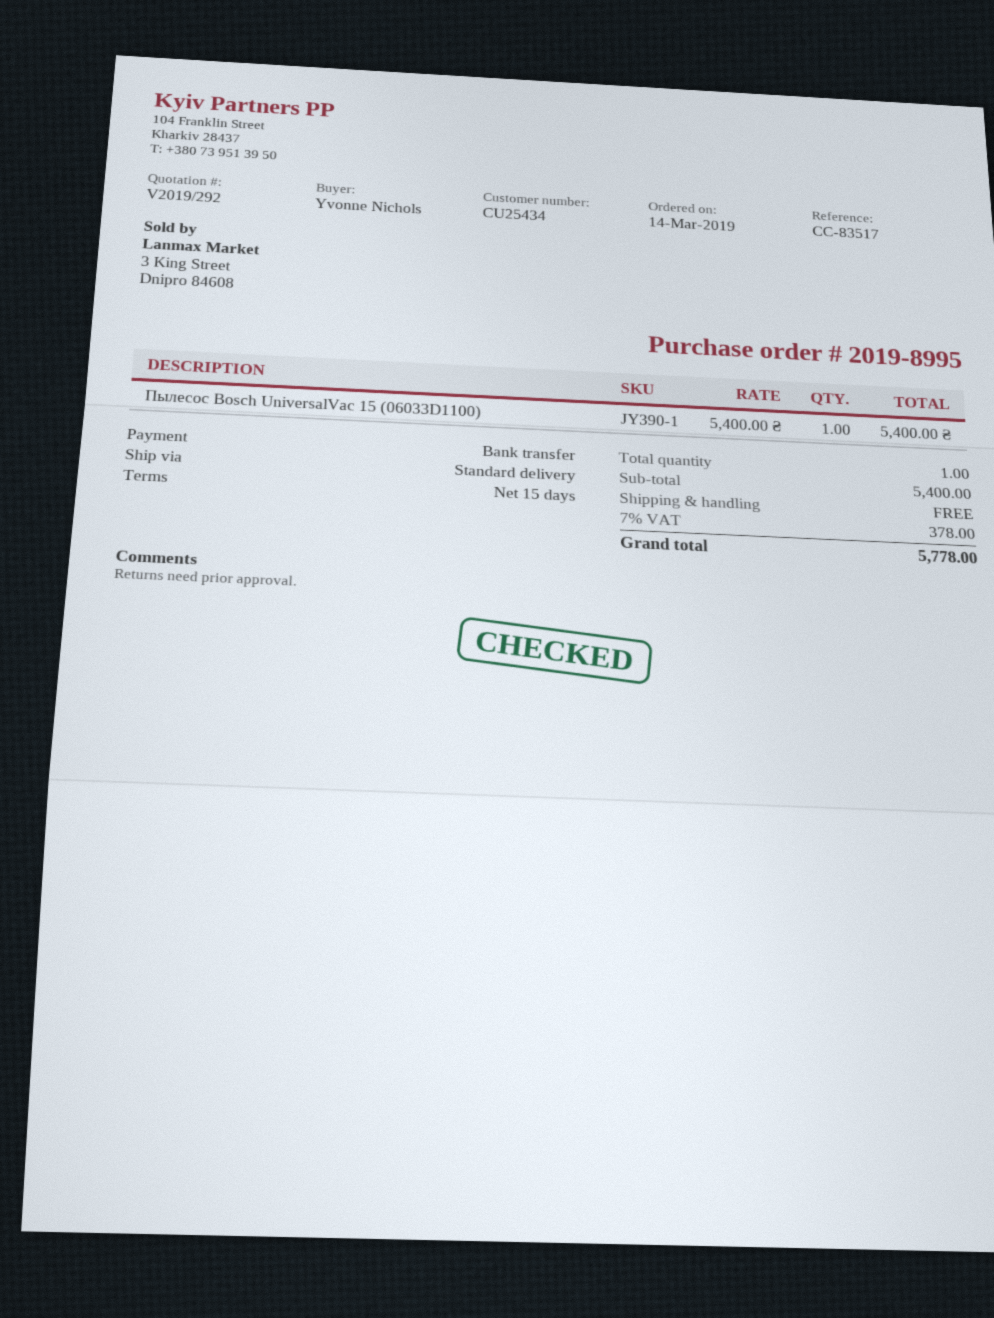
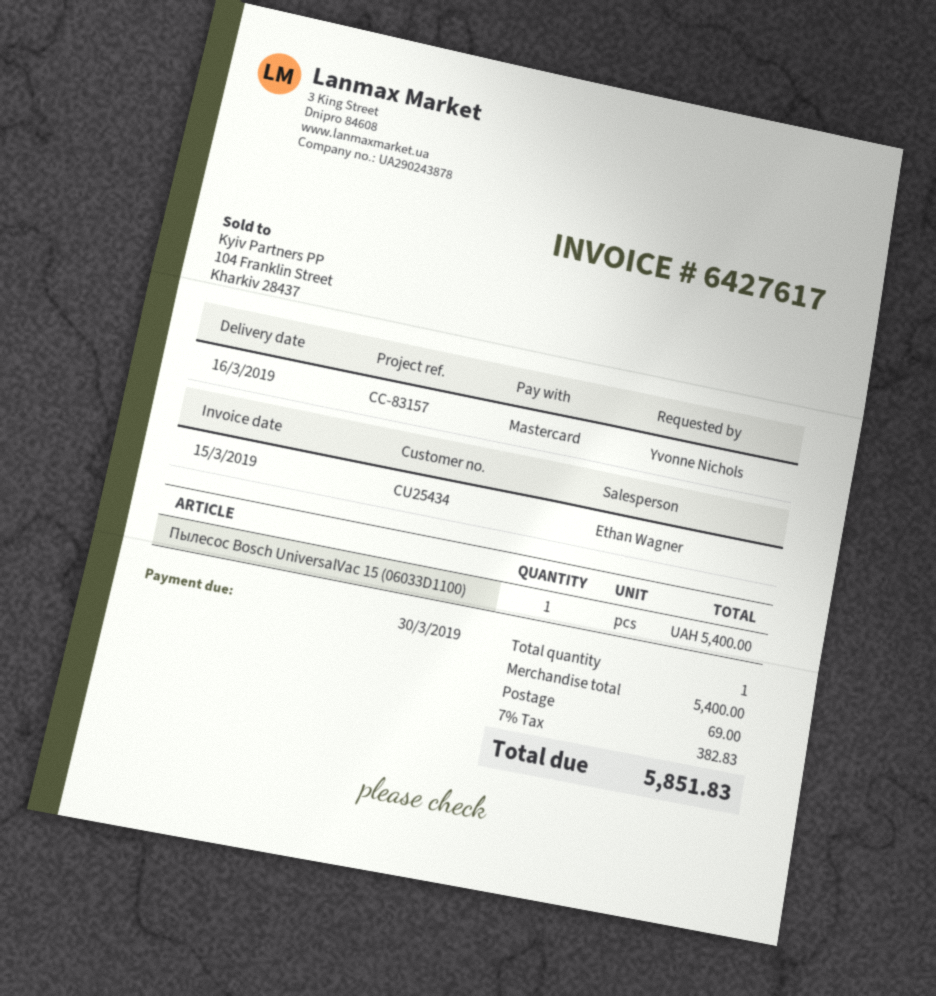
reference: CC-83517 -> CC-83157
payment method: bank transfer -> Mastercard
shipping: 0.00 -> 69.00
tax: 7% = 378.00 -> 7% = 382.83
total: 5778.00 -> 5851.83

